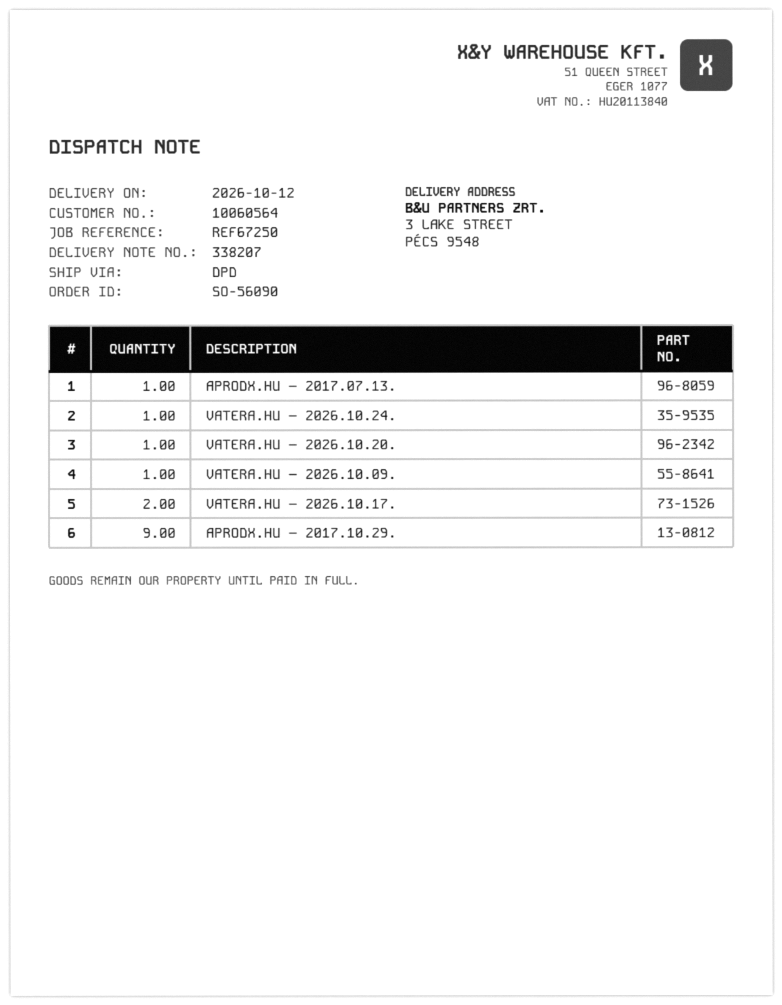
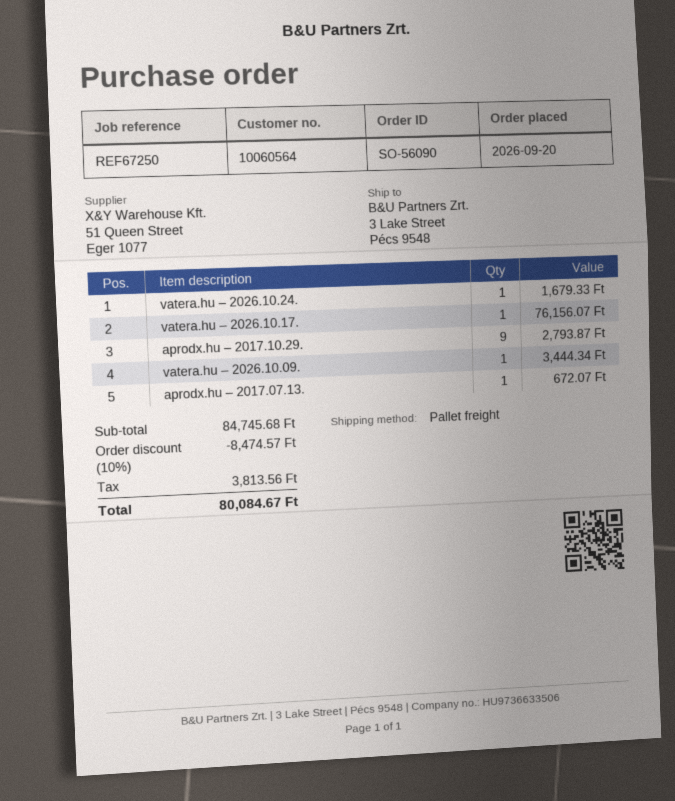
shipping method: DPD -> pallet freight
VATERA.HU – 2026.10.20.: 1 -> none
VATERA.HU – 2026.10.17.: 2 -> 1

